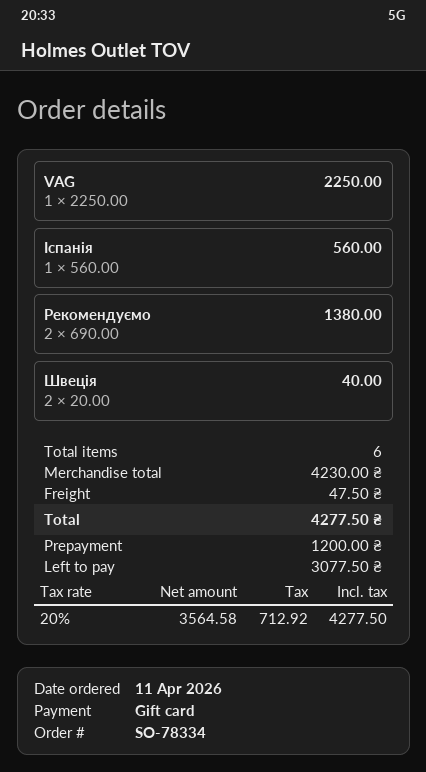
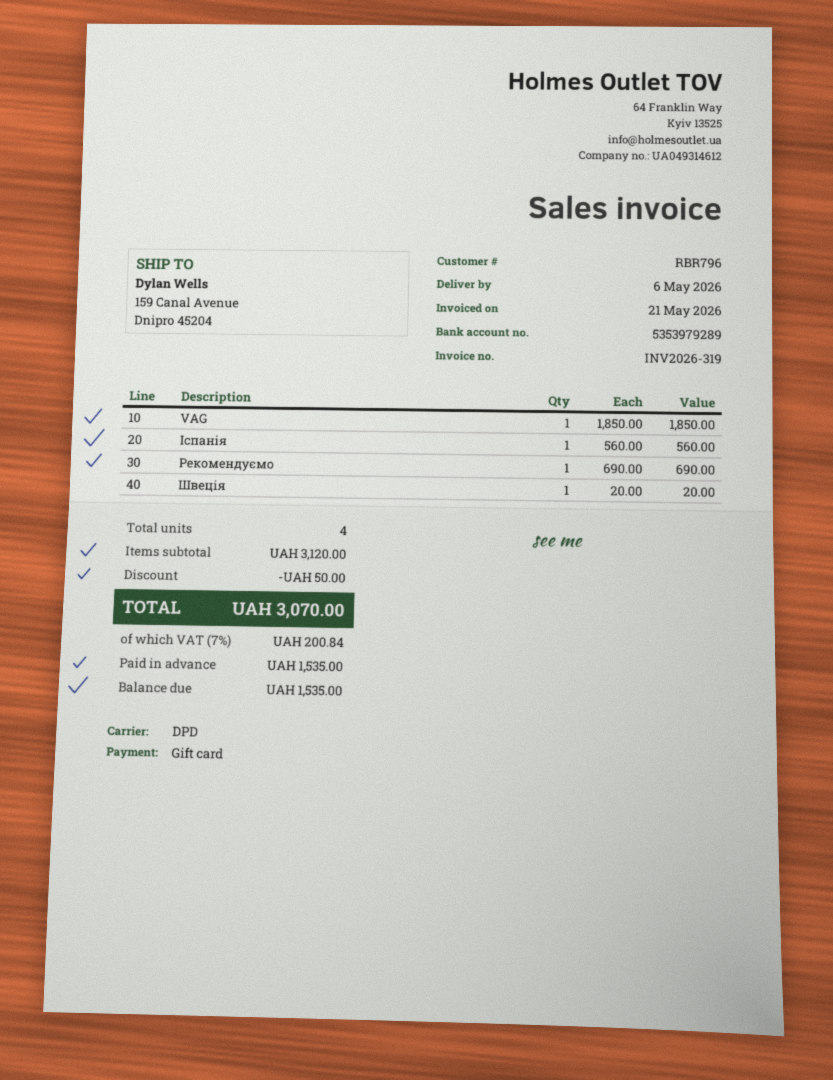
VAG: 1 x 2250.00 = 2250.00 -> 1 x 1850.00 = 1850.00
Рекомендуємо: 2 x 690.00 = 1380.00 -> 1 x 690.00 = 690.00
Швеція: 2 x 20.00 = 40.00 -> 1 x 20.00 = 20.00
total quantity: 6 -> 4
subtotal: 4230.00 -> 3120.00
discount: none -> 50.00
shipping: 47.50 -> none
tax: 20% = 712.92 -> 7% = 200.84
total: 4277.50 -> 3070.00
deposit: 1200.00 -> 1535.00
balance: 3077.50 -> 1535.00

